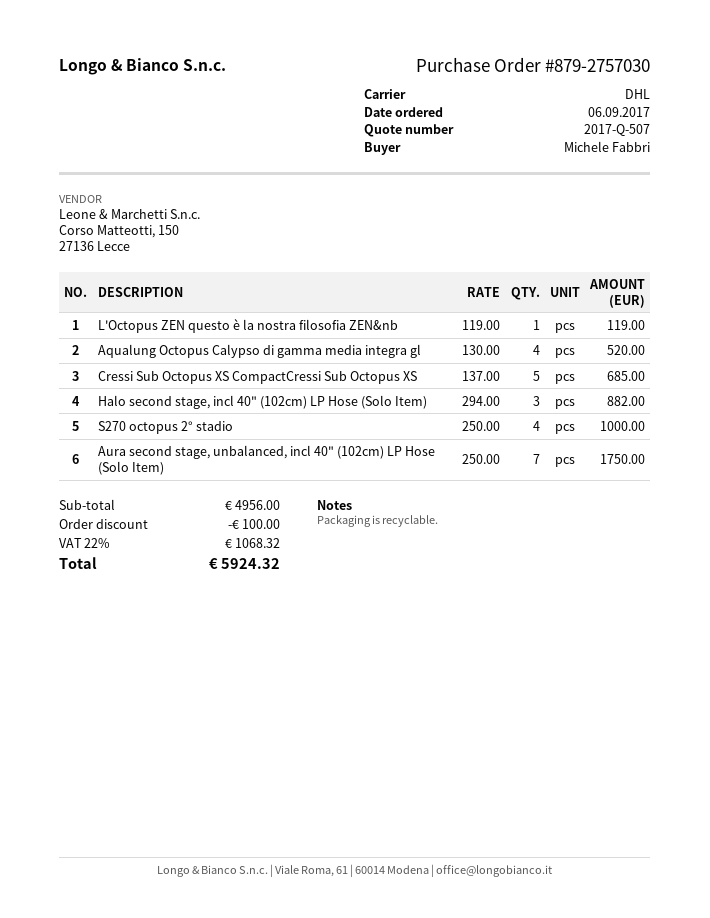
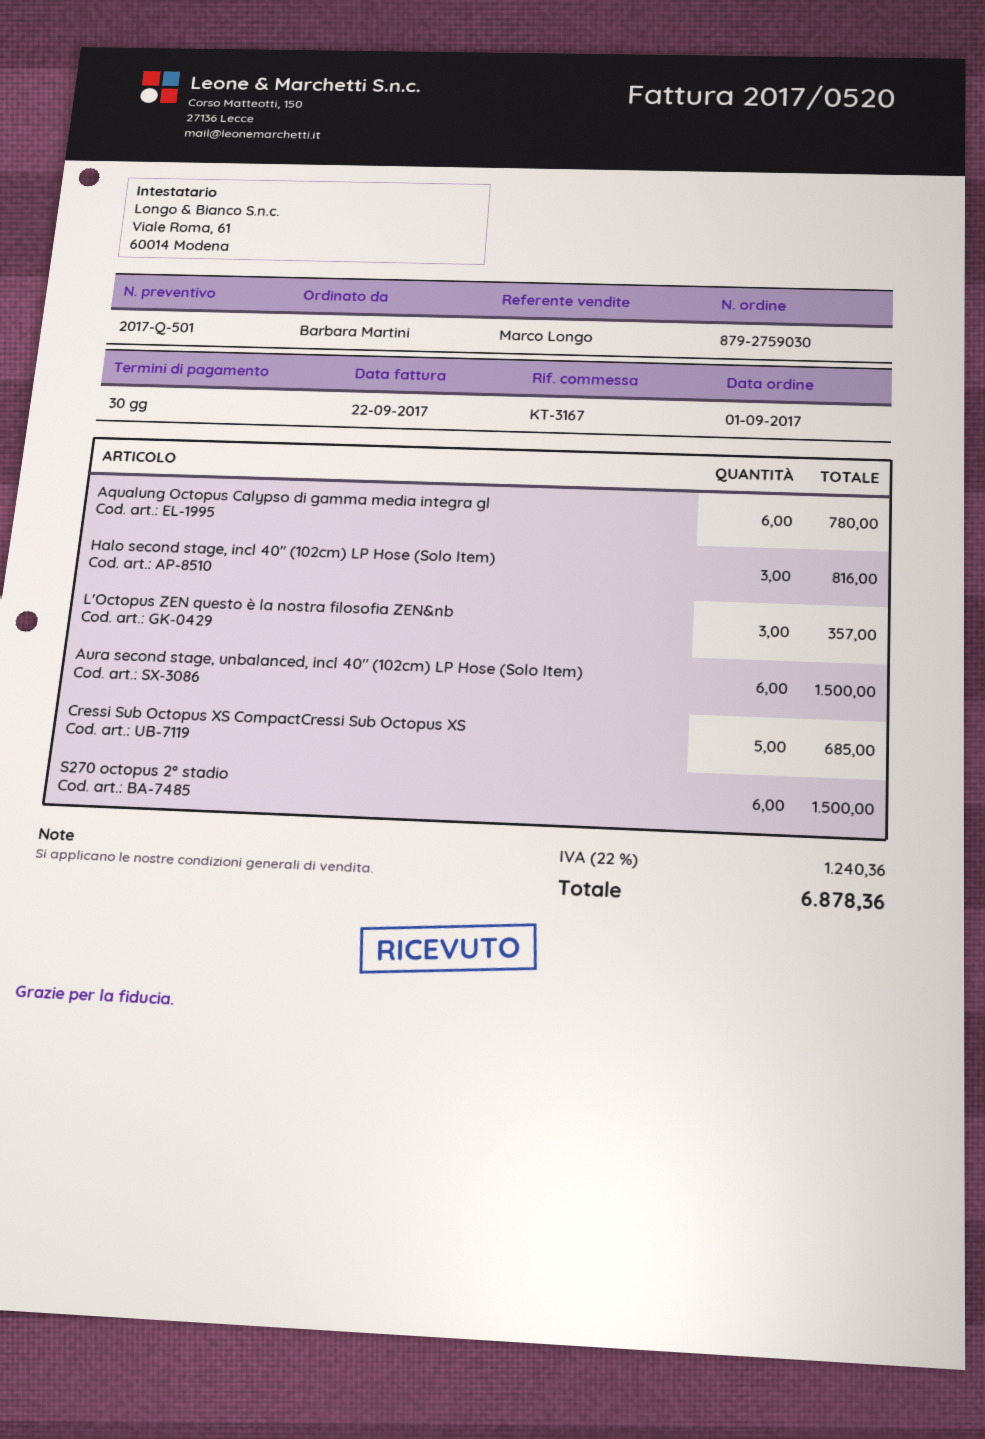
quote number: 2017-Q-507 -> 2017-Q-501
order number: 879-2757030 -> 879-2759030
order date: 2017-09-06 -> 2017-09-01
ordered by: Michele Fabbri -> Barbara Martini
L'Octopus ZEN questo è la nostra filosofia ZEN&nb: 1 for 119.00 -> 3 for 357.00
Aqualung Octopus Calypso di gamma media integra gl: 4 for 520.00 -> 6 for 780.00
Halo second stage, incl 40" (102cm) LP Hose (Solo Item): 3 for 882.00 -> 3 for 816.00
S270 octopus 2° stadio: 4 for 1000.00 -> 6 for 1500.00
Aura second stage, unbalanced, incl 40" (102cm) LP Hose (Solo Item): 7 for 1750.00 -> 6 for 1500.00
discount: 100.00 -> none
tax: 22% = 1068.32 -> 22% = 1240.36
total: 5924.32 -> 6878.36

